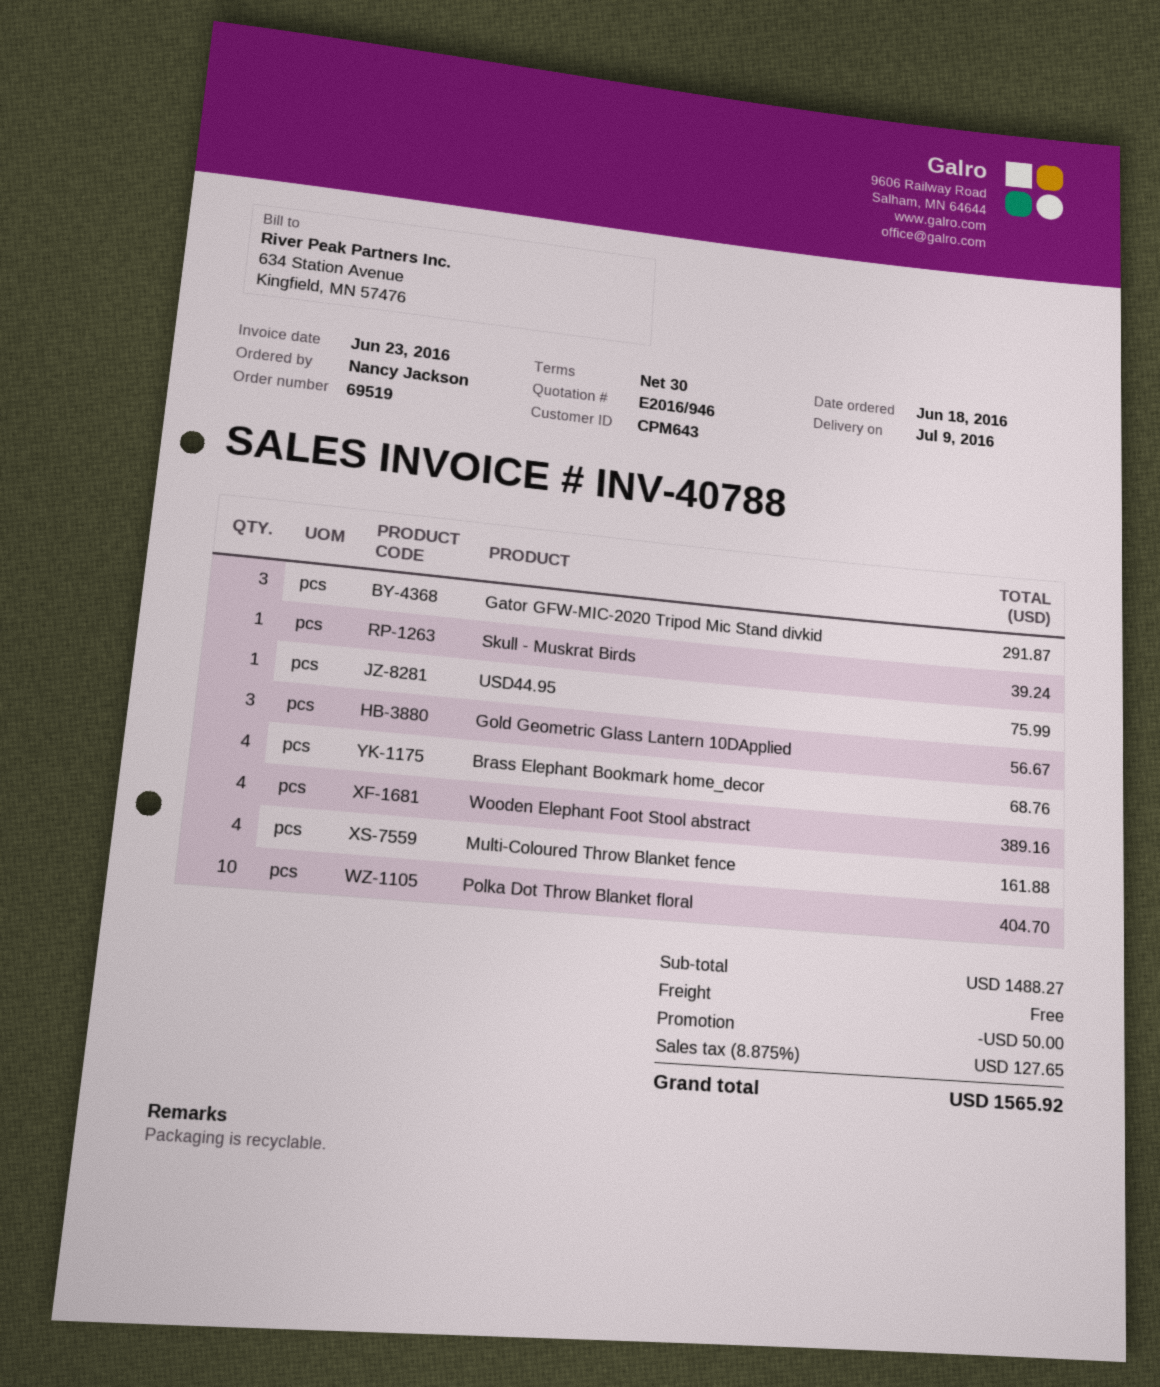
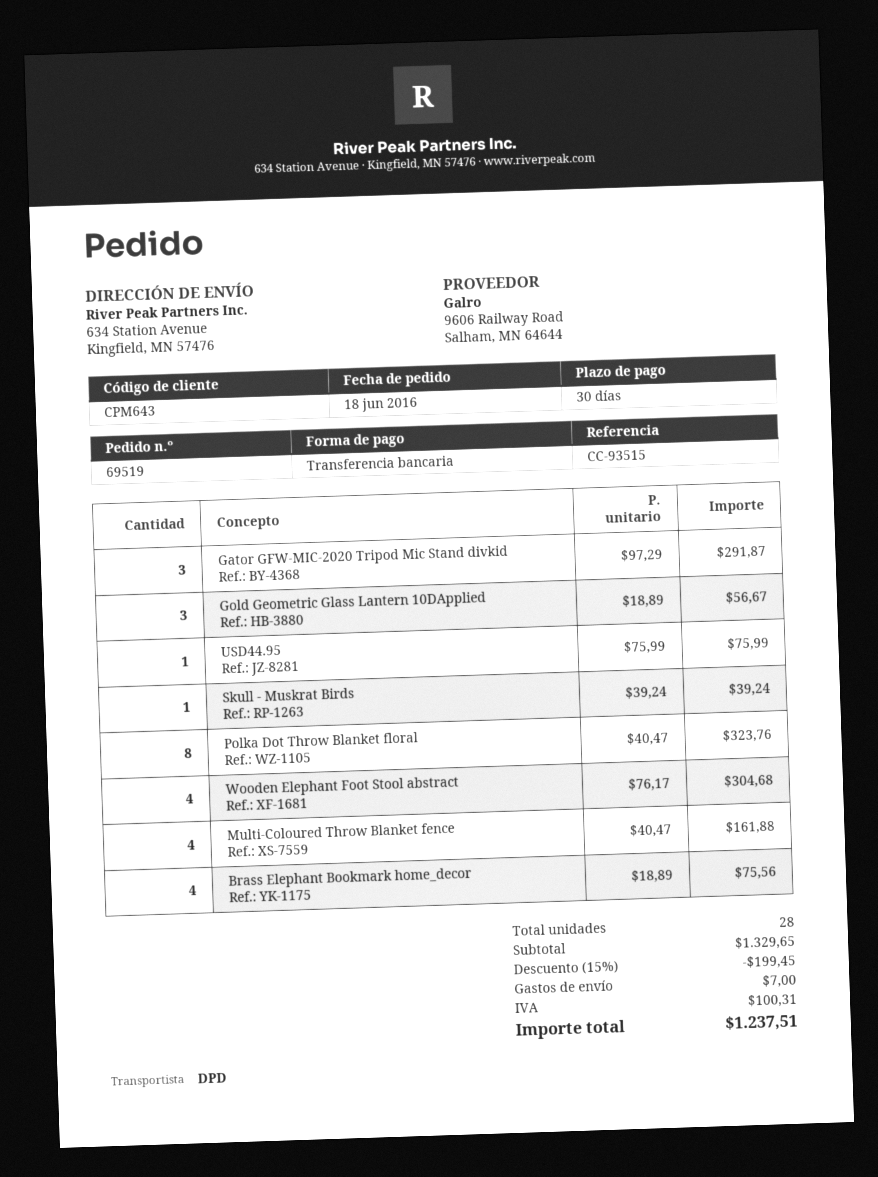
Brass Elephant Bookmark home_decor: 4 for 68.76 -> 4 for 75.56
Wooden Elephant Foot Stool abstract: 4 for 389.16 -> 4 for 304.68
Polka Dot Throw Blanket floral: 10 for 404.70 -> 8 for 323.76
subtotal: 1488.27 -> 1329.65
discount: 50.00 -> 199.45
shipping: 0.00 -> 7.00
tax: 127.65 -> 100.31
total: 1565.92 -> 1237.51

